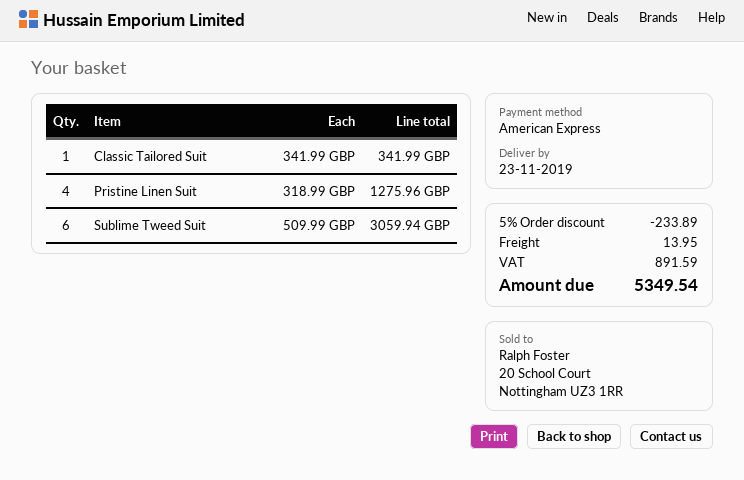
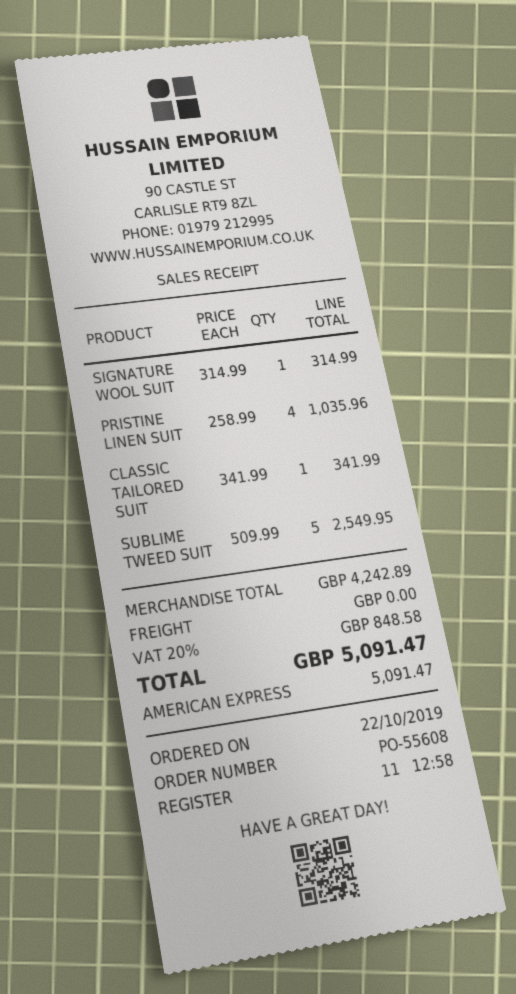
Pristine Linen Suit: 4 x 318.99 = 1275.96 -> 4 x 258.99 = 1035.96
Sublime Tweed Suit: 6 x 509.99 = 3059.94 -> 5 x 509.99 = 2549.95
SIGNATURE WOOL SUIT: none -> 1 x 314.99 = 314.99
discount: 5% = 233.89 -> none
shipping: 13.95 -> 0.00
tax: 891.59 -> 848.58
total: 5349.54 -> 5091.47

